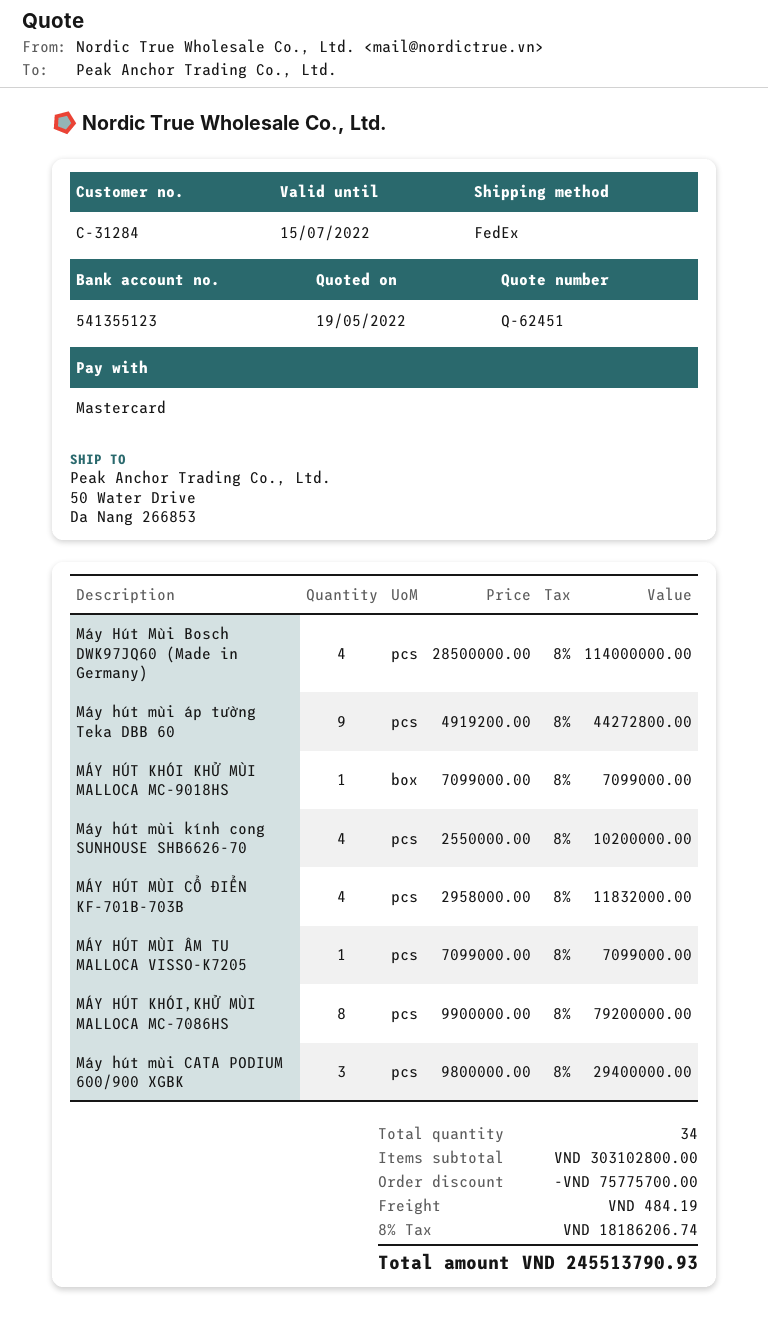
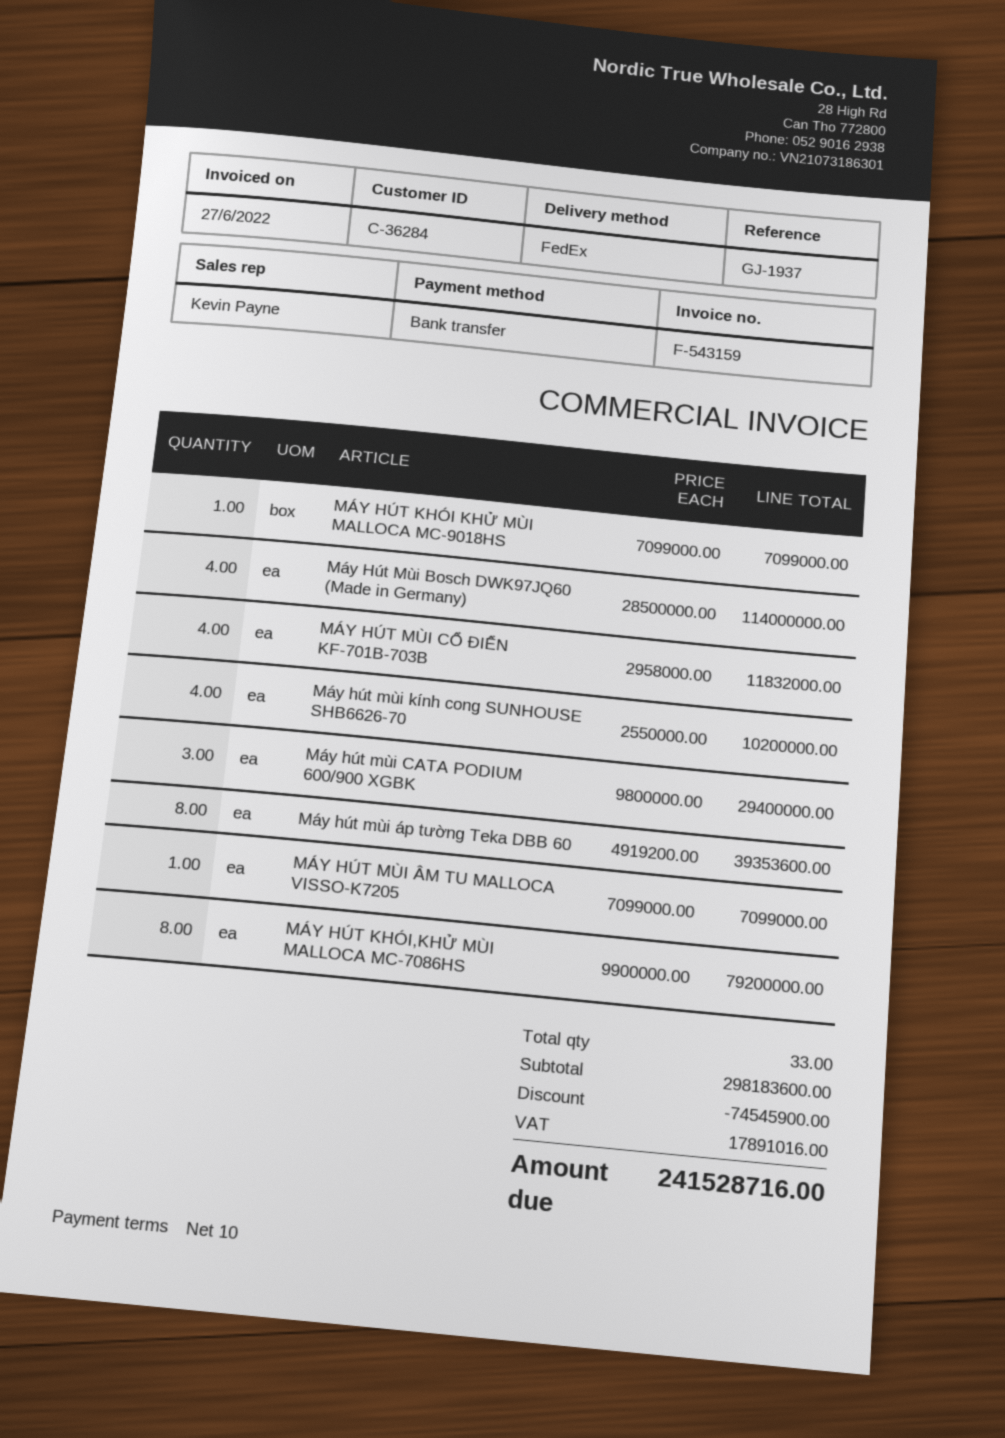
customer number: C-31284 -> C-36284
payment method: Mastercard -> bank transfer
Máy hút mùi áp tường Teka DBB 60: 9 x 4919200.00 = 44272800.00 -> 8 x 4919200.00 = 39353600.00
total quantity: 34 -> 33
subtotal: 303102800.00 -> 298183600.00
discount: 75775700.00 -> 74545900.00
shipping: 484.19 -> none
tax: 18186206.74 -> 17891016.00
total: 245513790.93 -> 241528716.00

